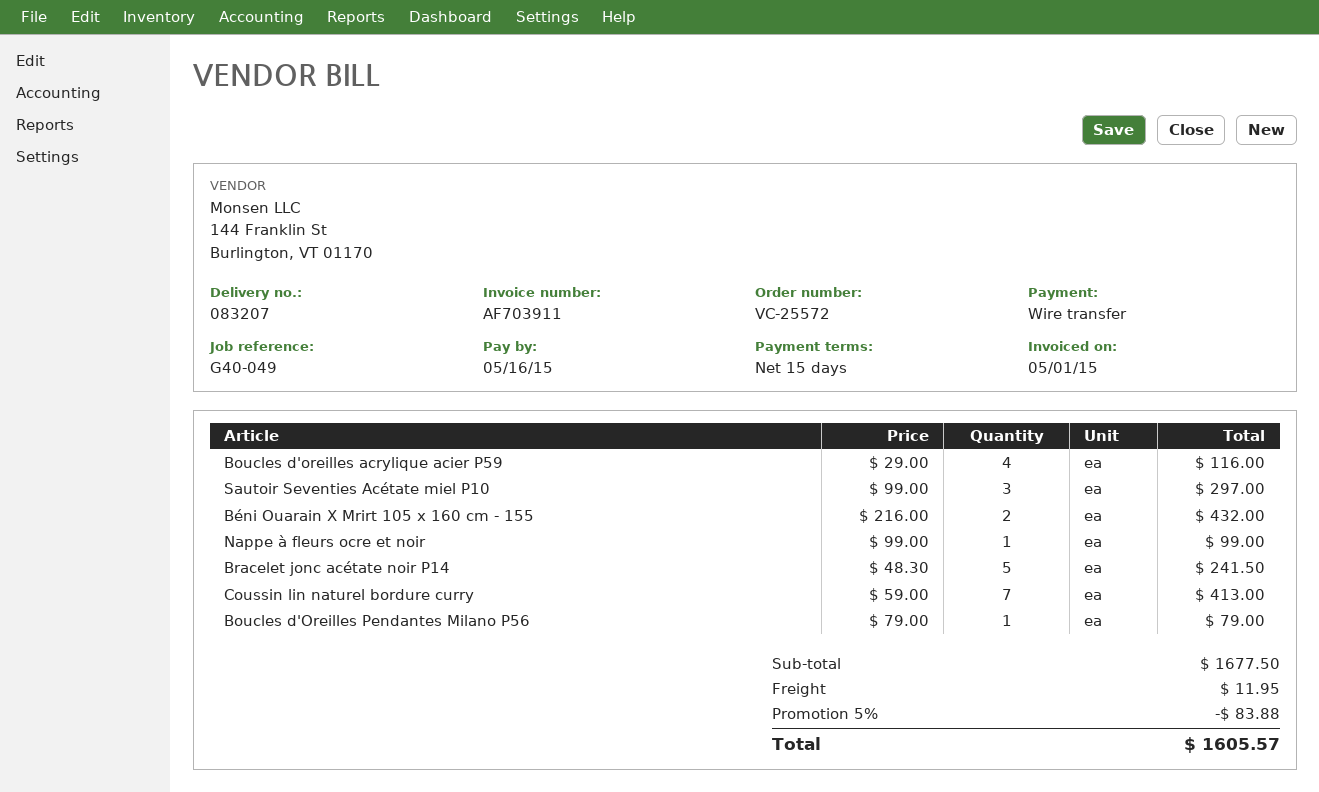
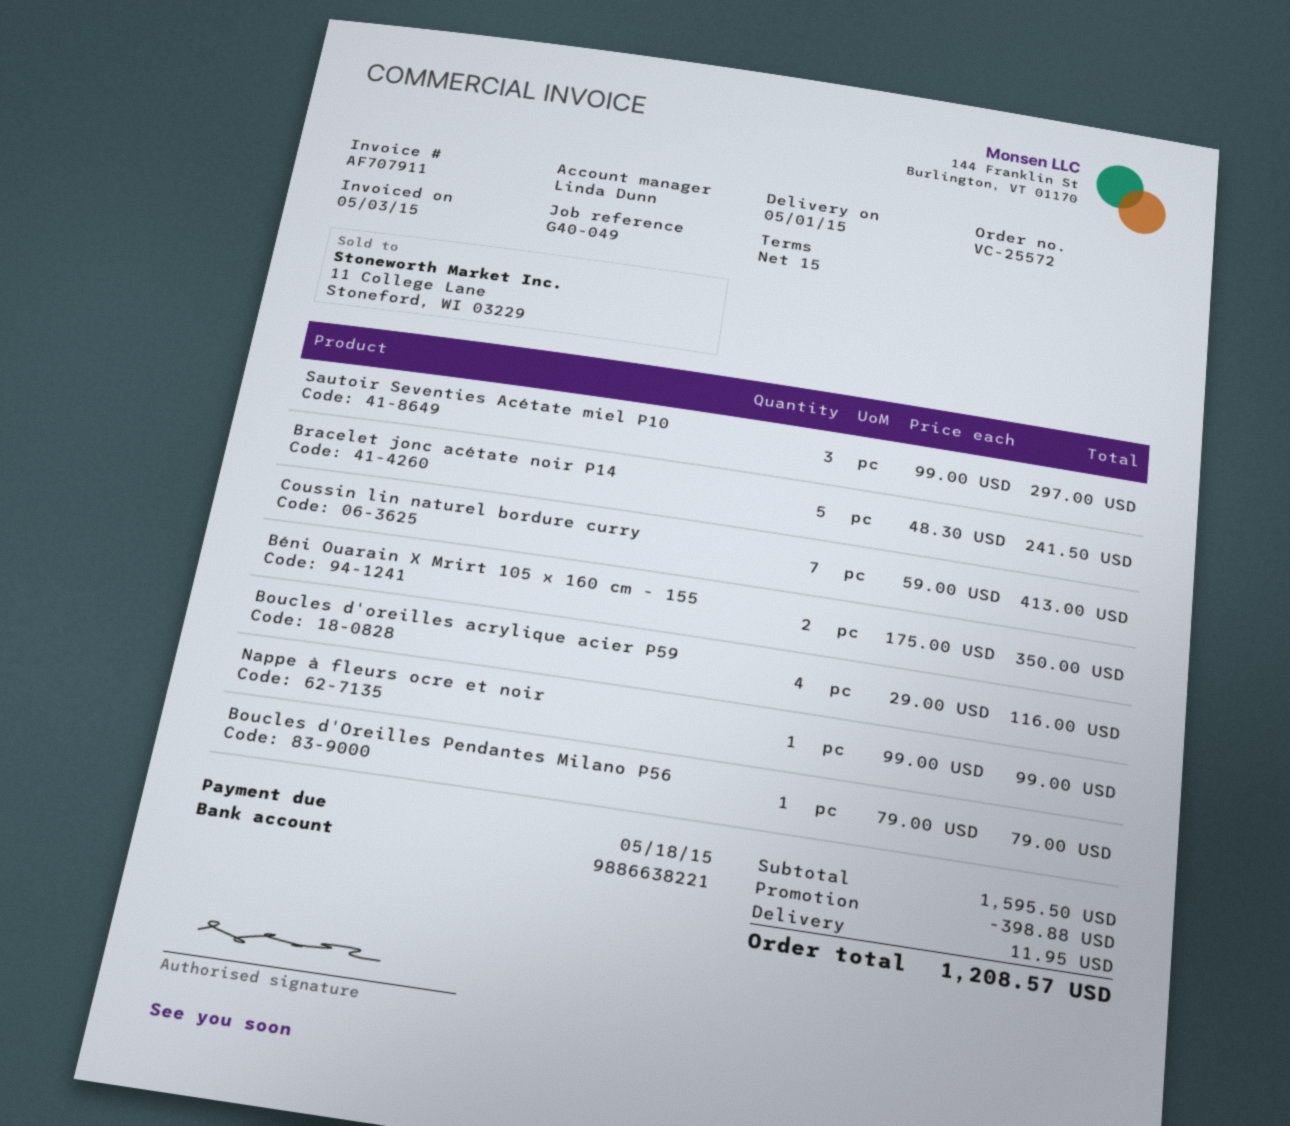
invoice number: AF703911 -> AF707911
invoice date: 2015-05-01 -> 2015-05-03
due date: 2015-05-16 -> 2015-05-18
Béni Ouarain X Mrirt 105 x 160 cm - 155: 2 x 216.00 = 432.00 -> 2 x 175.00 = 350.00
subtotal: 1677.50 -> 1595.50
discount: 83.88 -> 398.88
total: 1605.57 -> 1208.57

